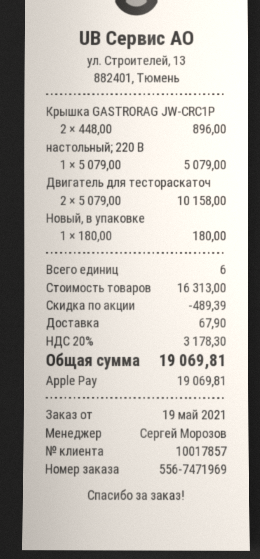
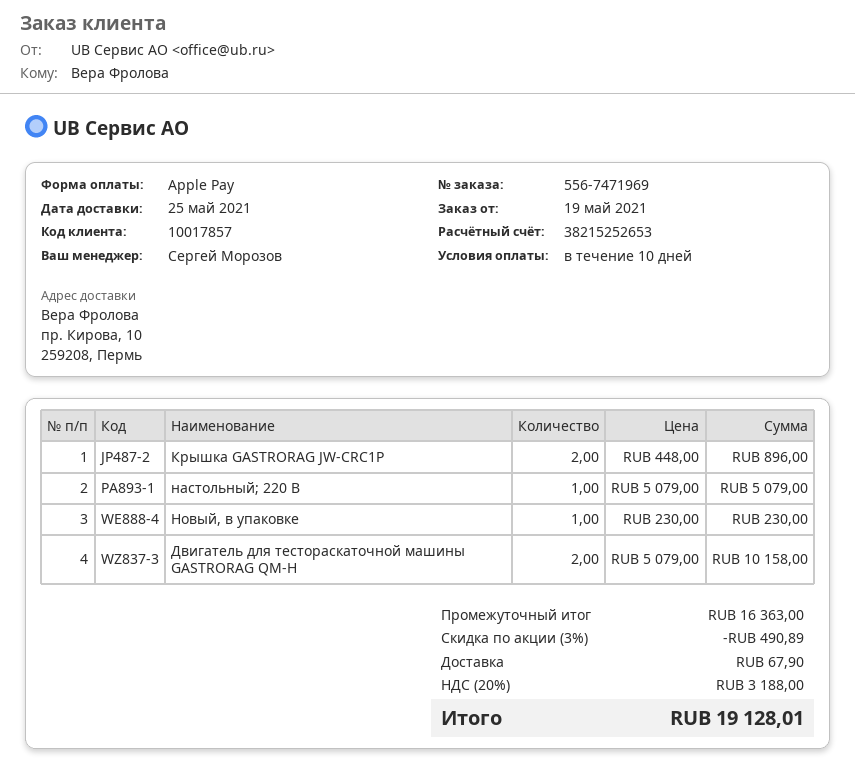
Новый, в упаковке: 1 x 180.00 = 180.00 -> 1 x 230.00 = 230.00
subtotal: 16313.00 -> 16363.00
discount: 489.39 -> 490.89
tax: 20% = 3178.30 -> 20% = 3188.00
total: 19069.81 -> 19128.01

